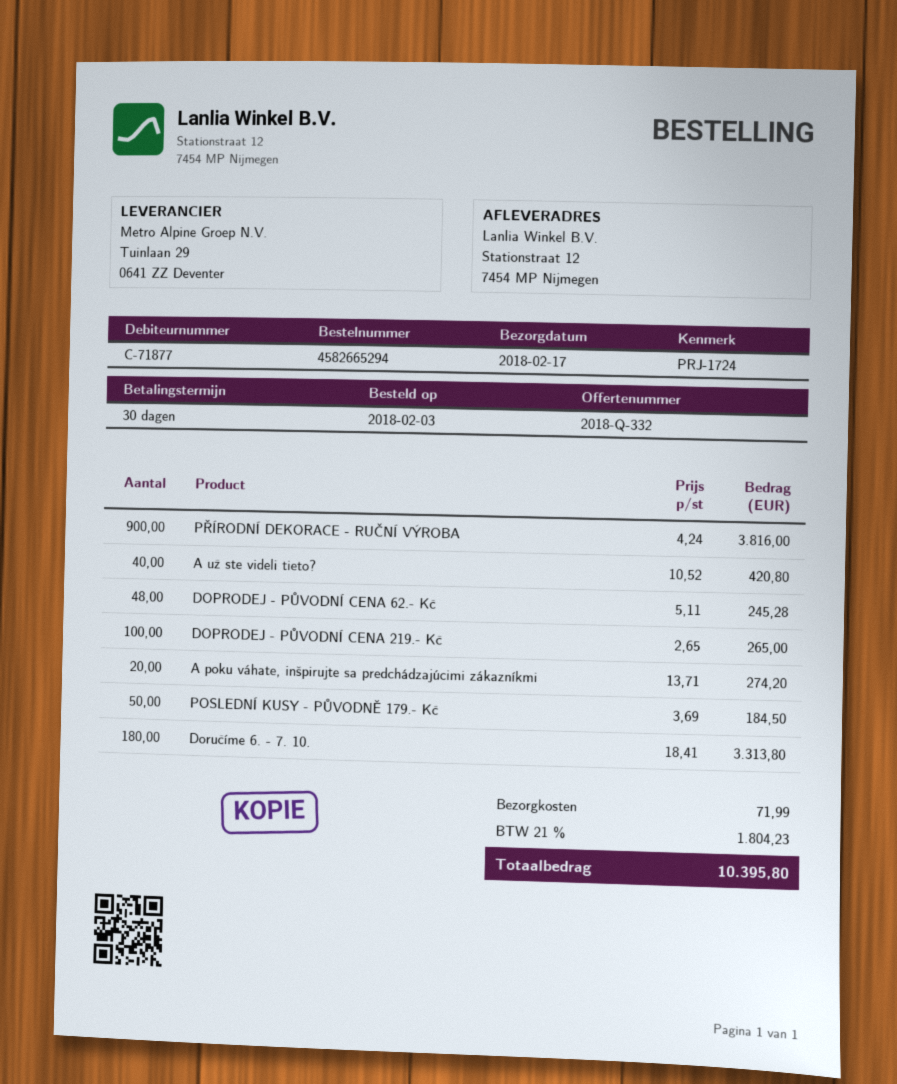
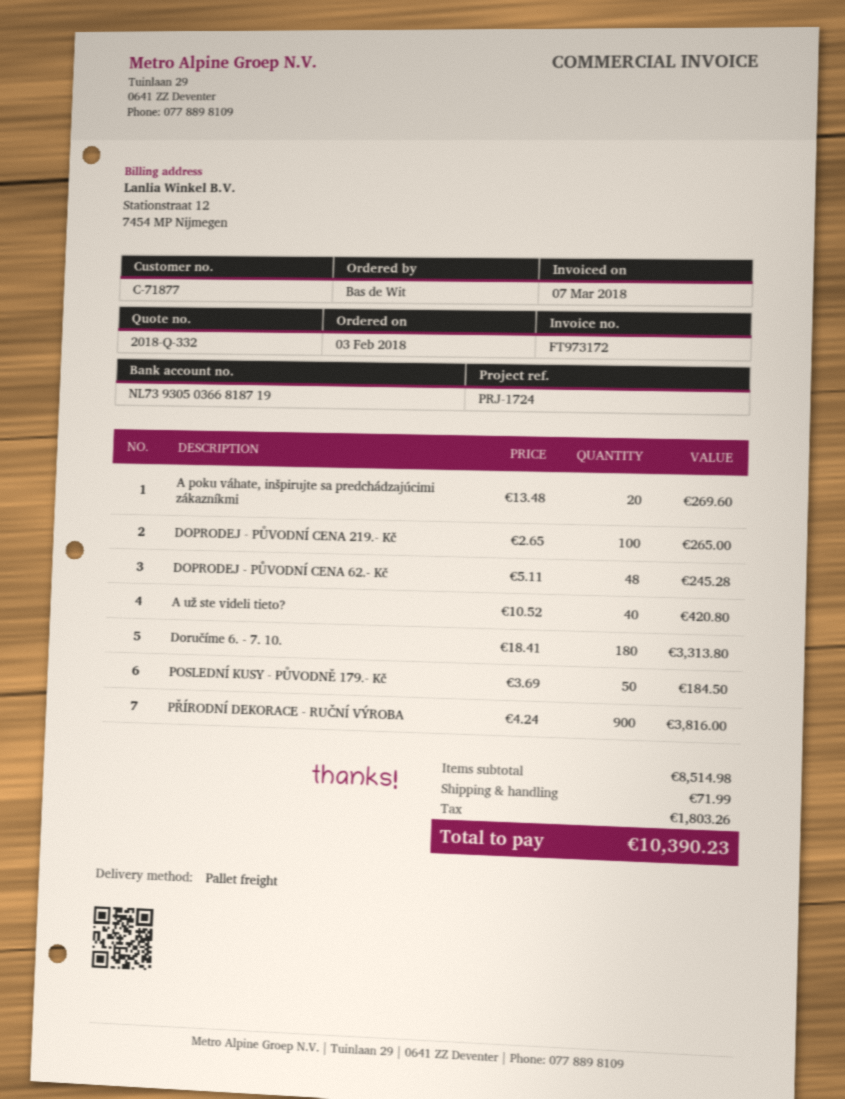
A poku váhate, inšpirujte sa predchádzajúcimi zákazníkmi: 20 x 13.71 = 274.20 -> 20 x 13.48 = 269.60
tax: 1804.23 -> 1803.26
total: 10395.80 -> 10390.23

